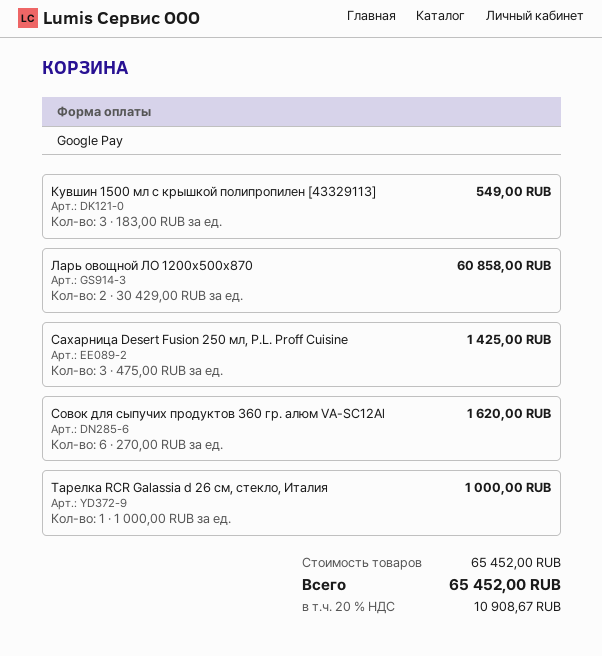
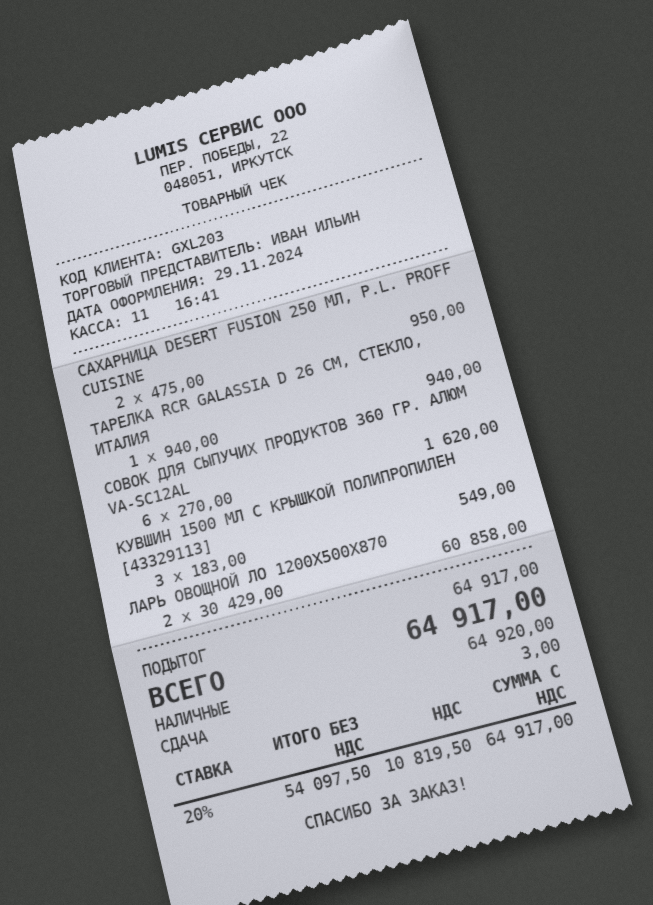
payment method: Google Pay -> cash
Сахарница Desert Fusion 250 мл, P.L. Proff Cuisine: 3 x 475.00 = 1425.00 -> 2 x 475.00 = 950.00
Тарелка RCR Galassia d 26 см, стекло, Италия: 1 x 1000.00 = 1000.00 -> 1 x 940.00 = 940.00
subtotal: 65452.00 -> 64917.00
tax: 20% = 10908.67 -> 20% = 10819.50
total: 65452.00 -> 64917.00

